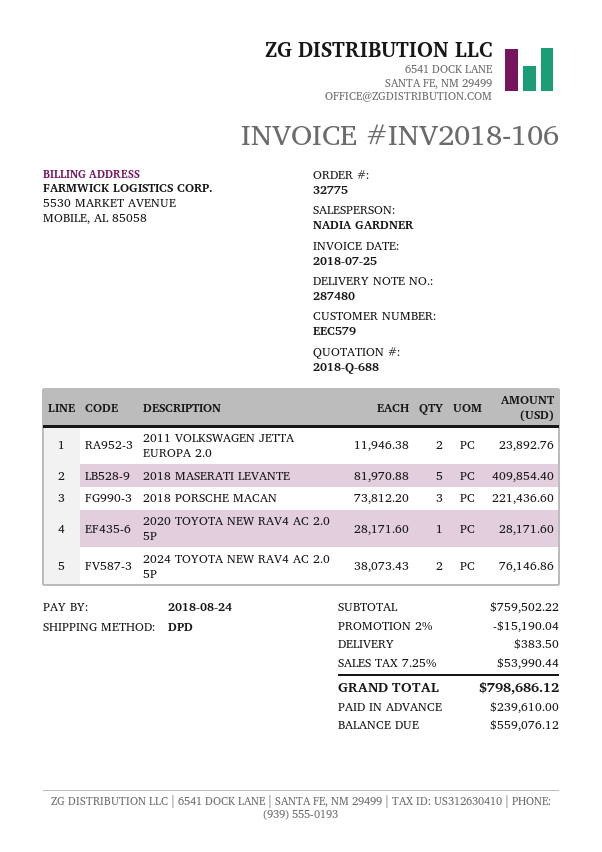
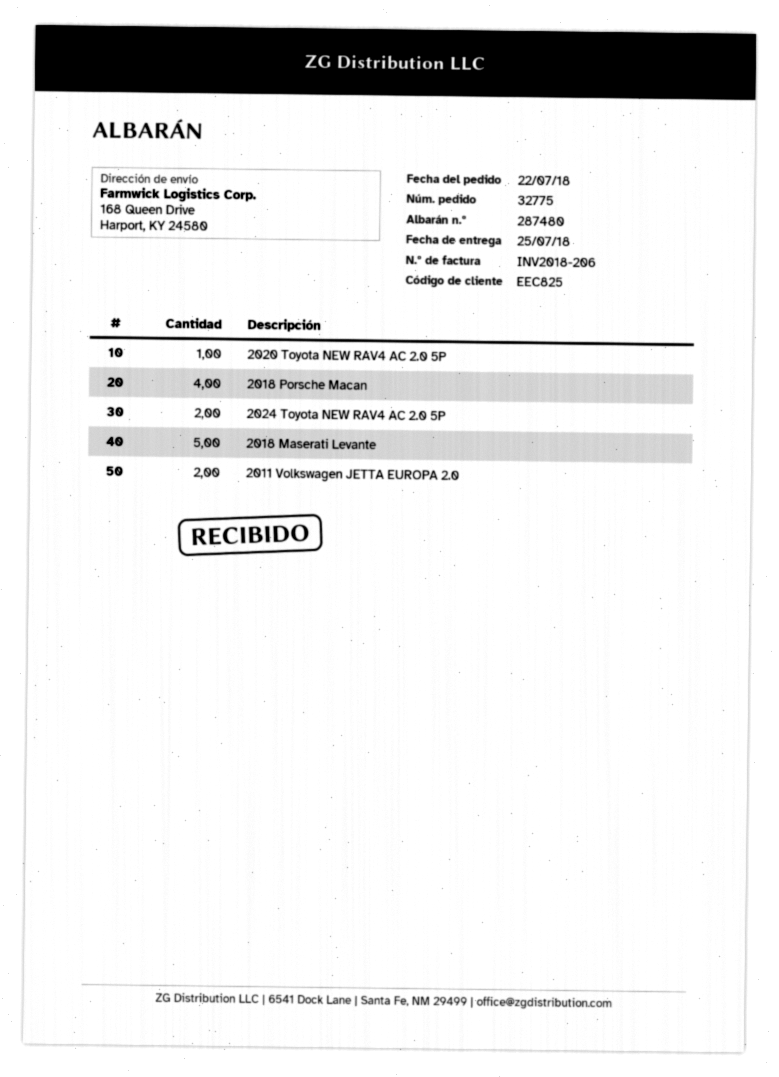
invoice number: INV2018-106 -> INV2018-206
customer number: EEC579 -> EEC825
2018 PORSCHE MACAN: 3 -> 4

